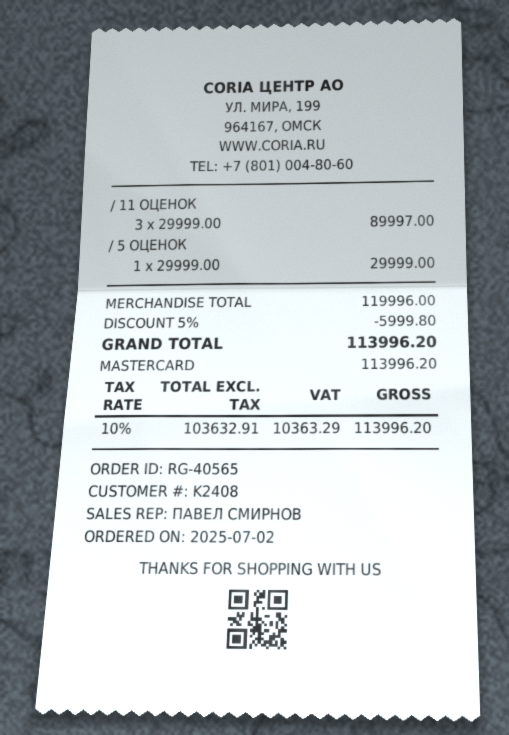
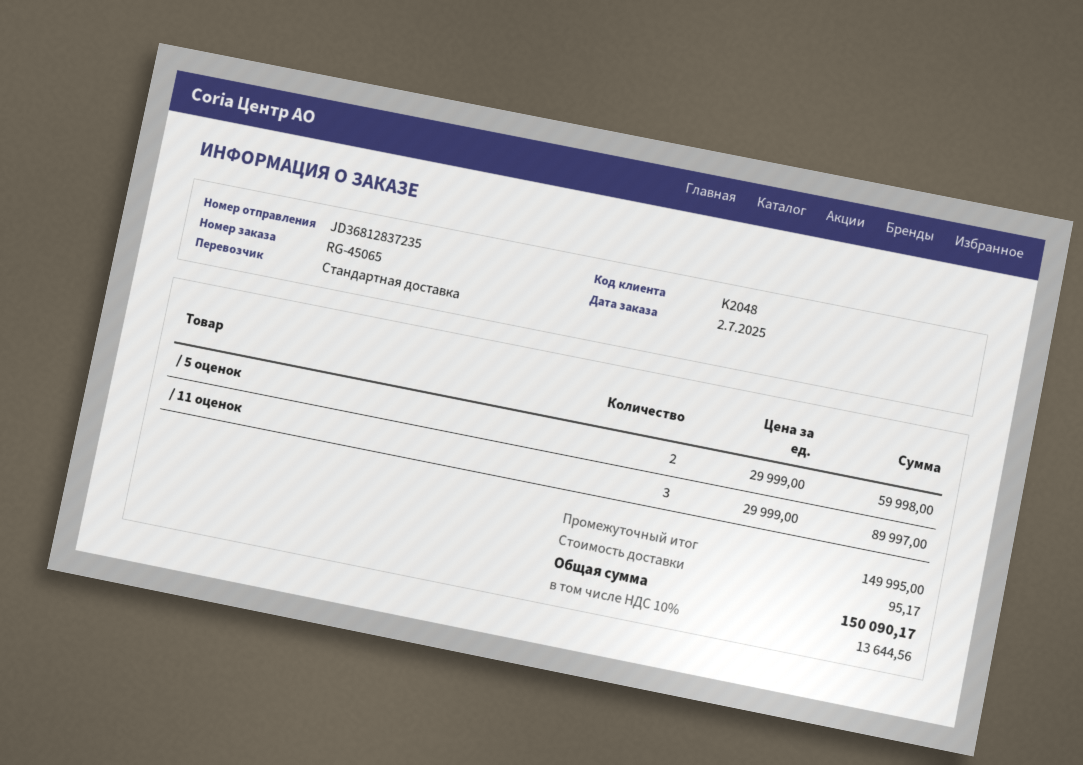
order number: RG-40565 -> RG-45065
customer number: K2408 -> K2048
/ 5 ОЦЕНОК: 1 x 29999.00 = 29999.00 -> 2 x 29999.00 = 59998.00
subtotal: 119996.00 -> 149995.00
discount: 5% = 5999.80 -> none
shipping: none -> 95.17
tax: 10% = 10363.29 -> 10% = 13644.56
total: 113996.20 -> 150090.17

